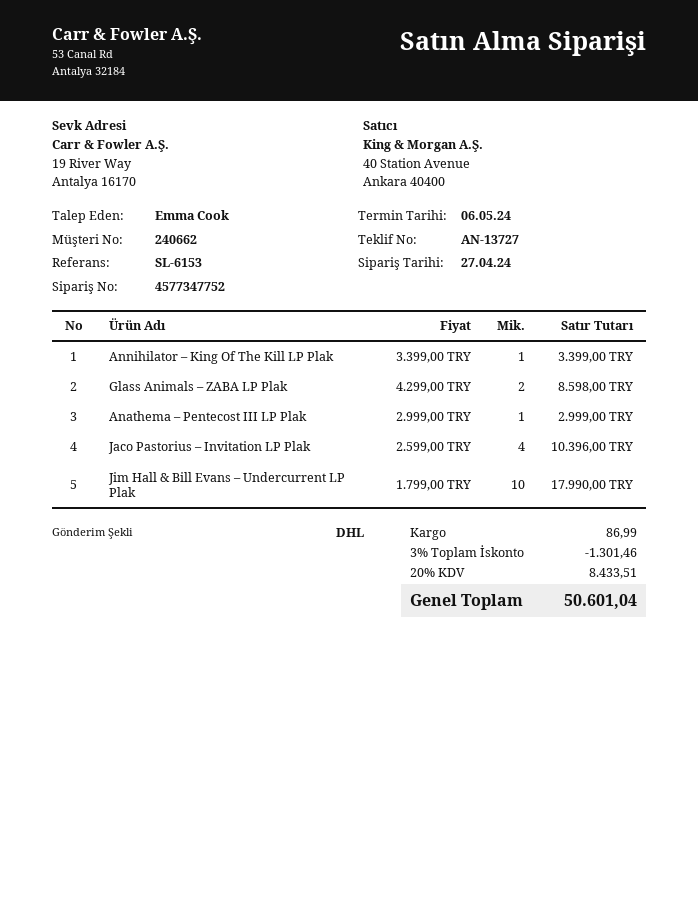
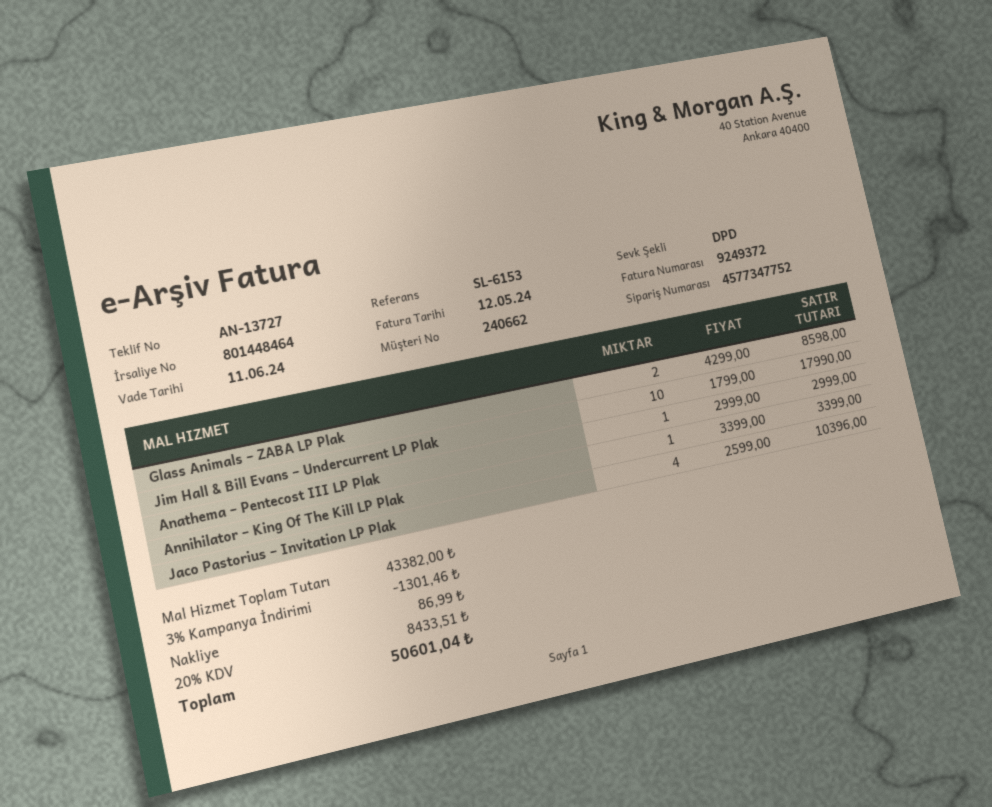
shipping method: DHL -> DPD

